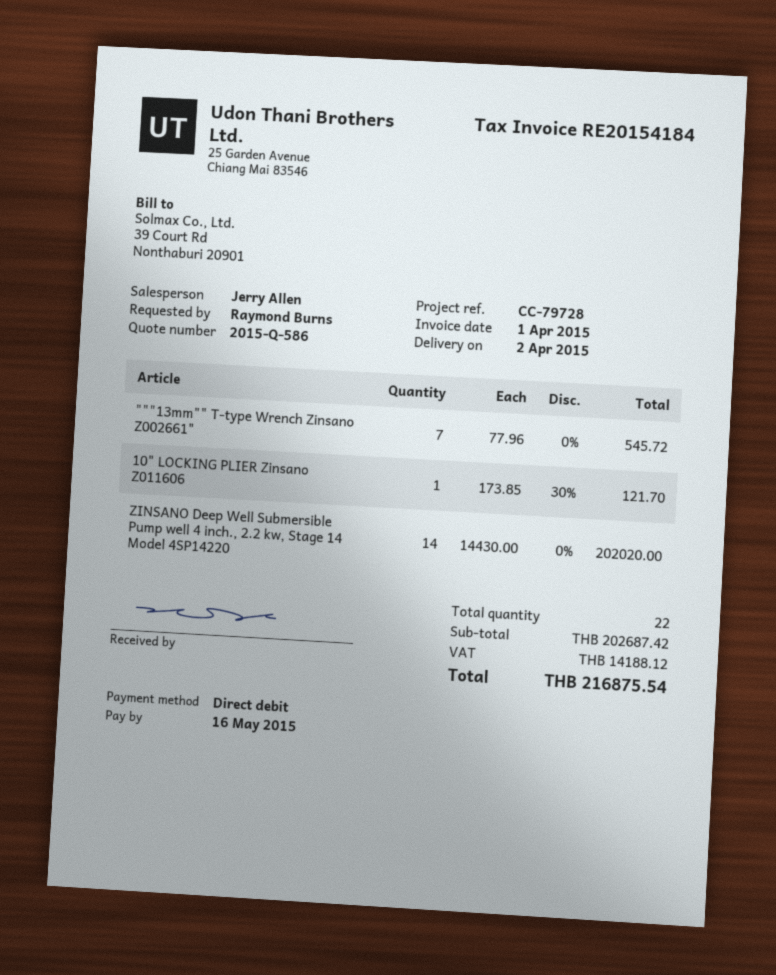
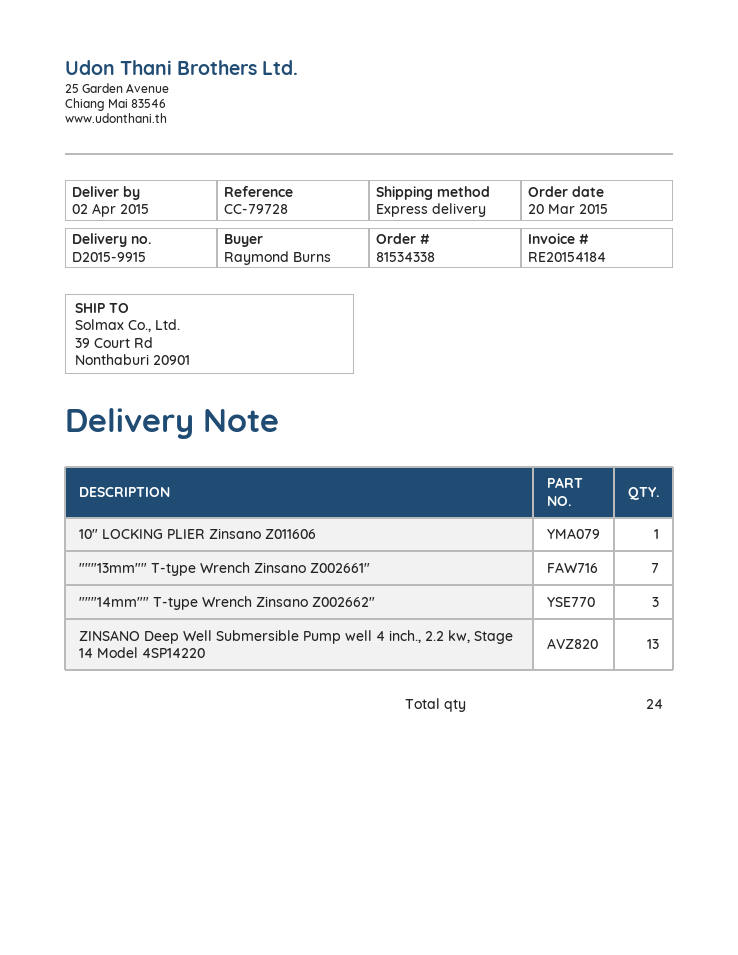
ZINSANO Deep Well Submersible Pump well 4 inch., 2.2 kw, Stage 14 Model 4SP14220: 14 -> 13
"""14mm"" T-type Wrench Zinsano Z002662": none -> 3
total quantity: 22 -> 24

